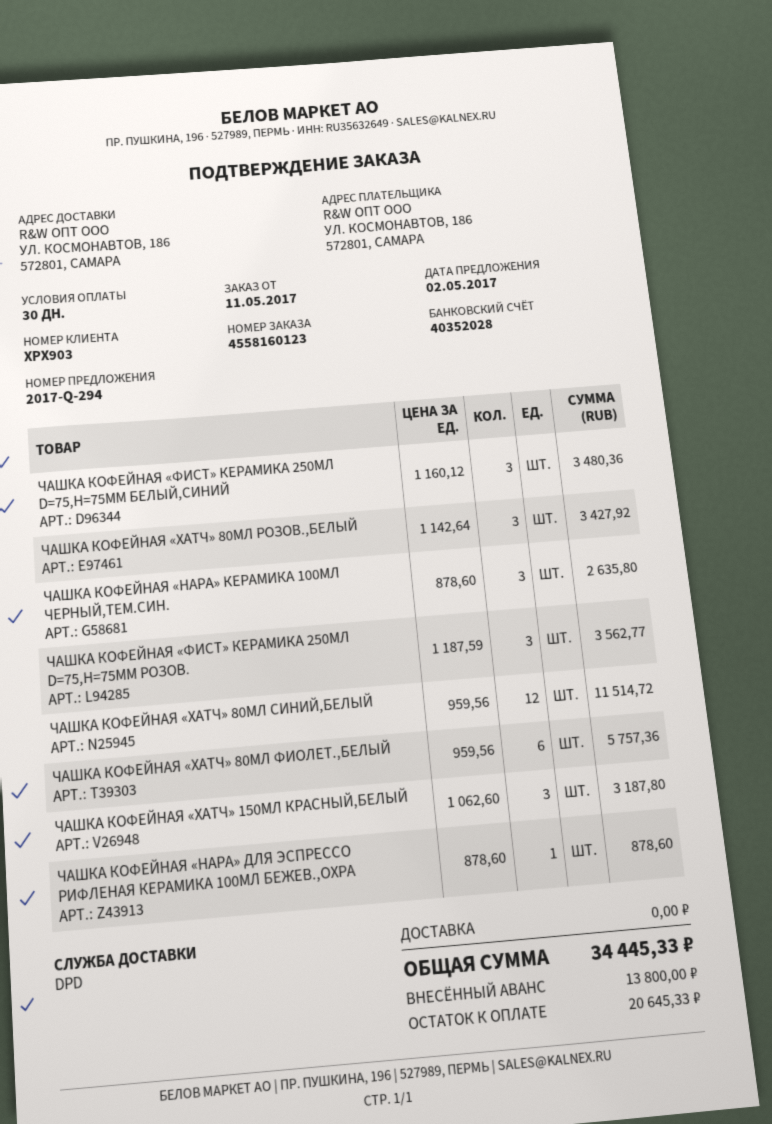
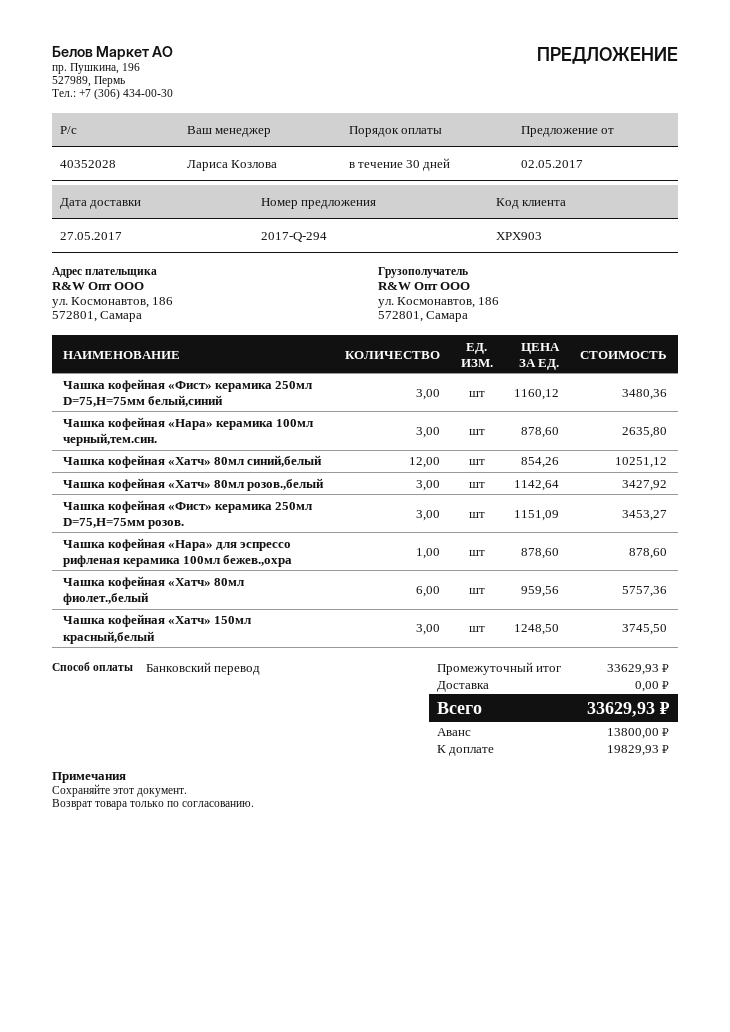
ЧАШКА КОФЕЙНАЯ «ФИСТ» КЕРАМИКА 250МЛ D=75,H=75ММ РОЗОВ.: 3 x 1187.59 = 3562.77 -> 3 x 1151.09 = 3453.27
ЧАШКА КОФЕЙНАЯ «ХАТЧ» 80МЛ СИНИЙ,БЕЛЫЙ: 12 x 959.56 = 11514.72 -> 12 x 854.26 = 10251.12
ЧАШКА КОФЕЙНАЯ «ХАТЧ» 150МЛ КРАСНЫЙ,БЕЛЫЙ: 3 x 1062.60 = 3187.80 -> 3 x 1248.50 = 3745.50
total: 34445.33 -> 33629.93
balance: 20645.33 -> 19829.93

